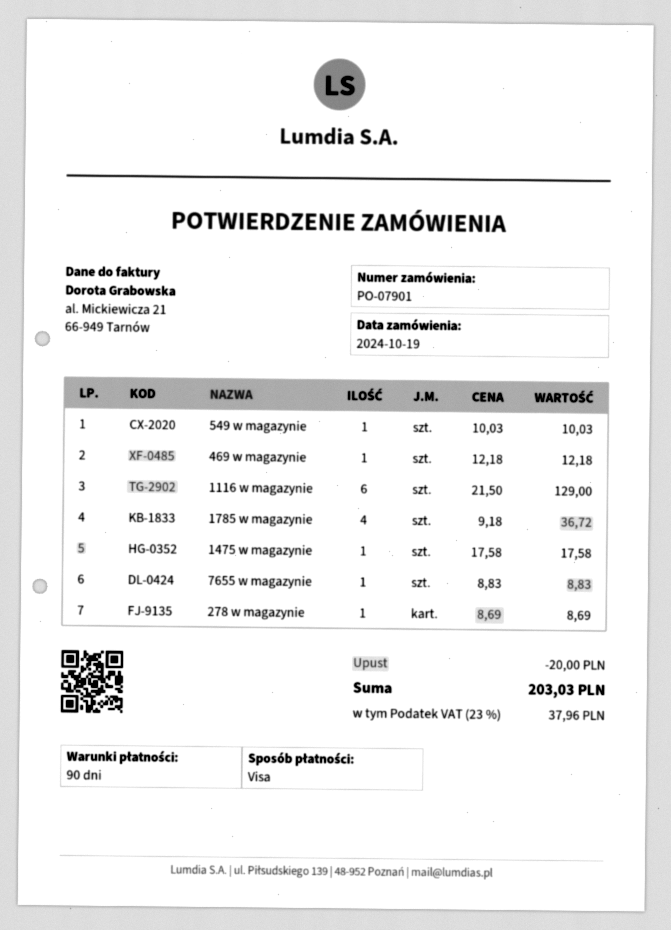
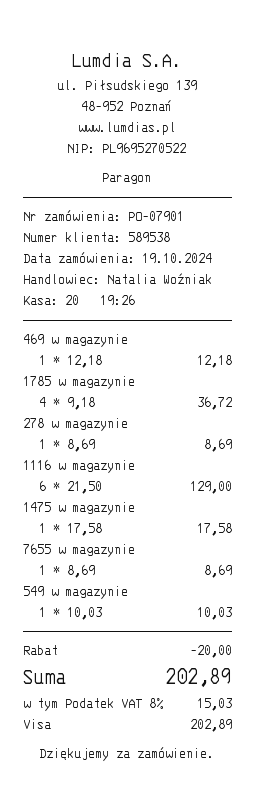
7655 w magazynie: 1 x 8.83 = 8.83 -> 1 x 8.69 = 8.69
tax: 23% = 37.96 -> 8% = 15.03
total: 203.03 -> 202.89

